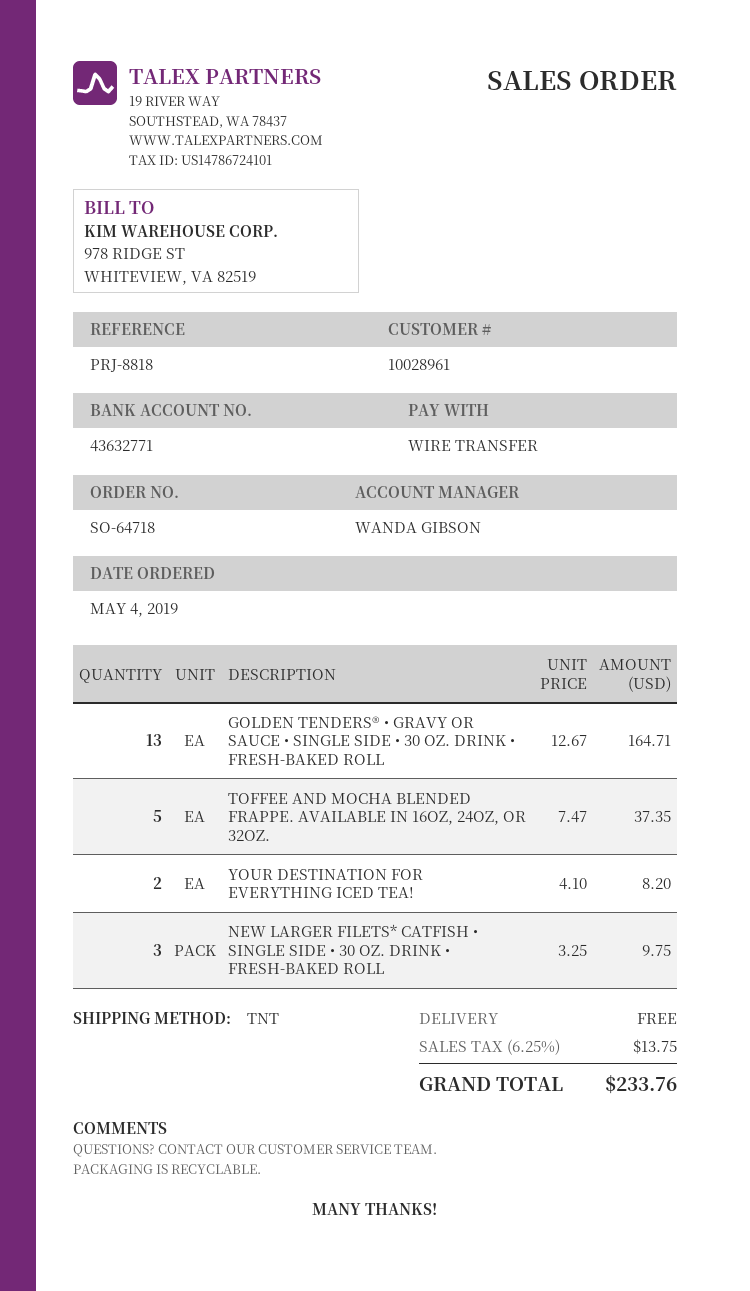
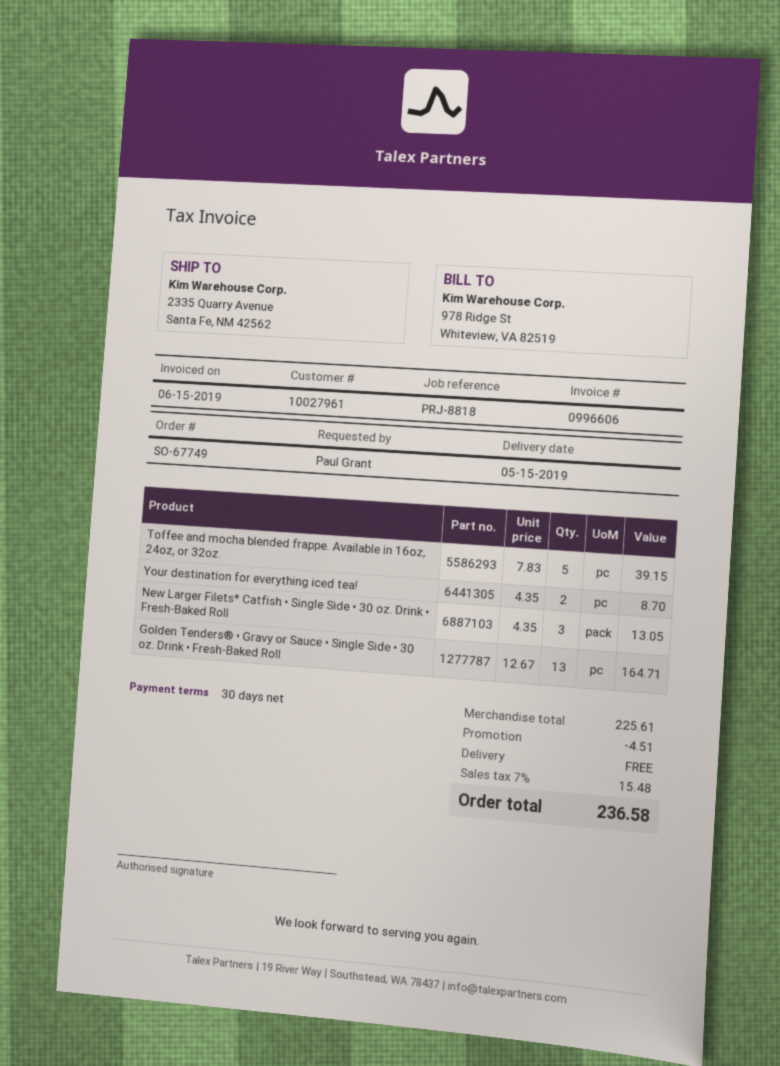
order number: SO-64718 -> SO-67749
customer number: 10028961 -> 10027961
TOFFEE AND MOCHA BLENDED FRAPPE. AVAILABLE IN 16OZ, 24OZ, OR 32OZ.: 5 x 7.47 = 37.35 -> 5 x 7.83 = 39.15
YOUR DESTINATION FOR EVERYTHING ICED TEA!: 2 x 4.10 = 8.20 -> 2 x 4.35 = 8.70
NEW LARGER FILETS* CATFISH • SINGLE SIDE • 30 OZ. DRINK • FRESH-BAKED ROLL: 3 x 3.25 = 9.75 -> 3 x 4.35 = 13.05
discount: none -> 4.51
tax: 6.25% = 13.75 -> 7% = 15.48
total: 233.76 -> 236.58

